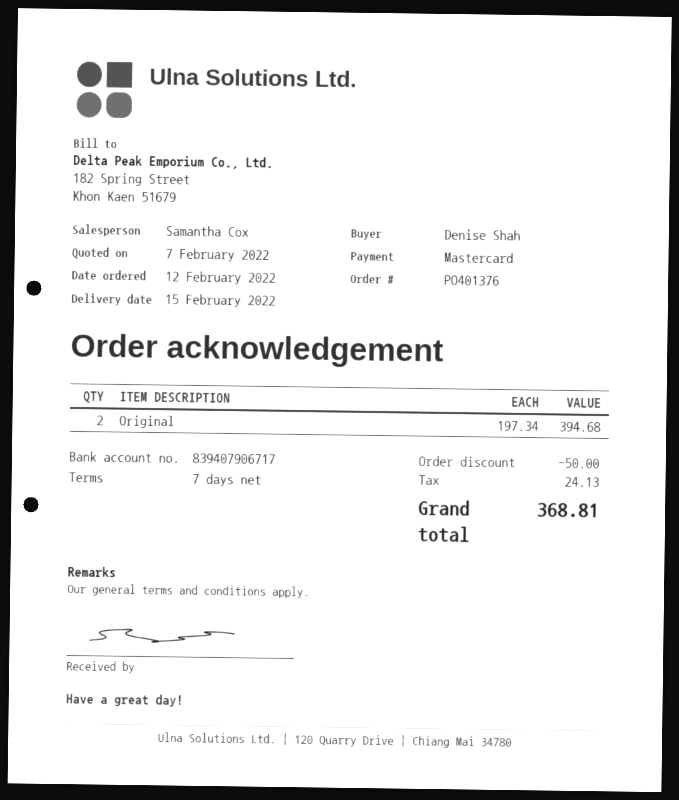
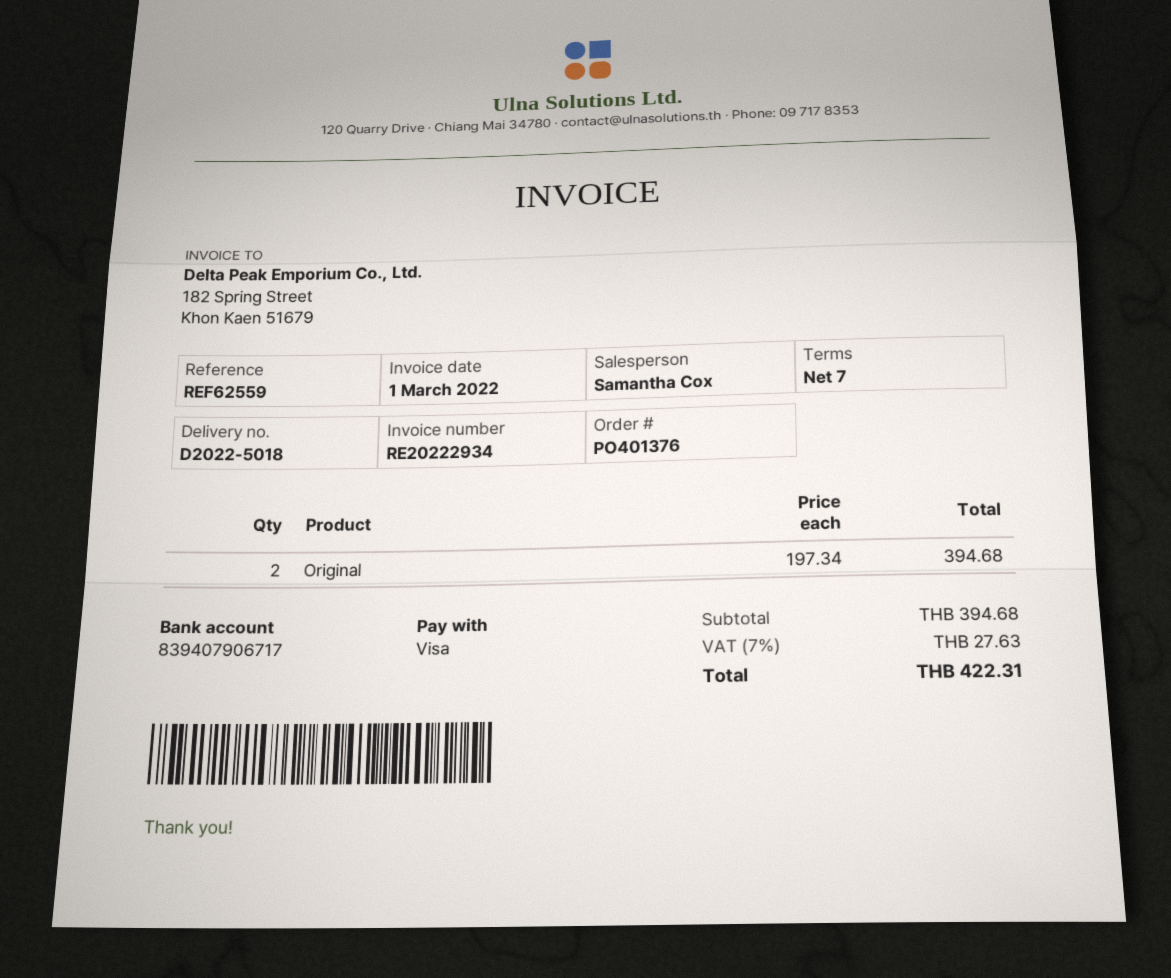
payment method: Mastercard -> Visa
discount: 50.00 -> none
tax: 24.13 -> 27.63
total: 368.81 -> 422.31

